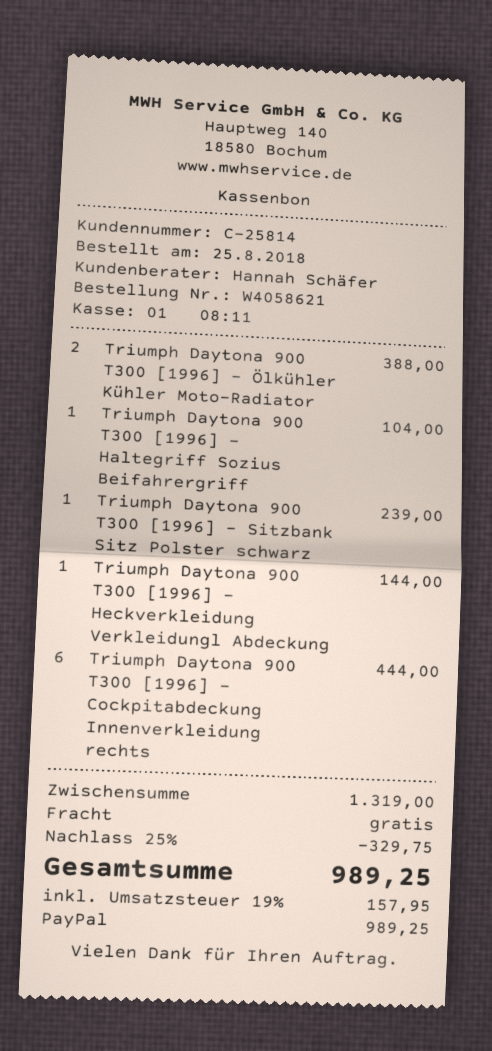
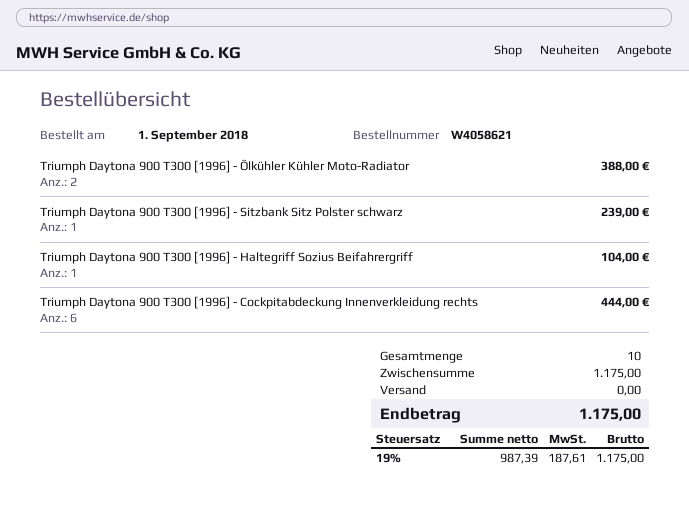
order date: 2018-08-25 -> 2018-09-01
Triumph Daytona 900 T300 [1996] - Heckverkleidung Verkleidungl Abdeckung: 1 for 144.00 -> none
subtotal: 1319.00 -> 1175.00
discount: 25% = 329.75 -> none
tax: 19% = 157.95 -> 19% = 187.61
total: 989.25 -> 1175.00

